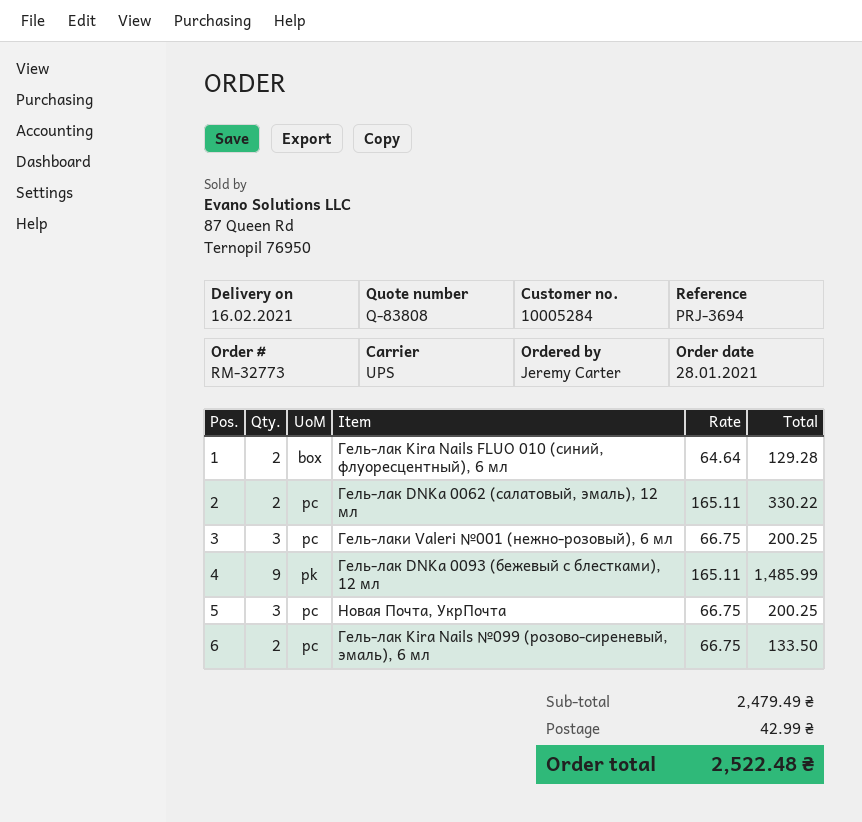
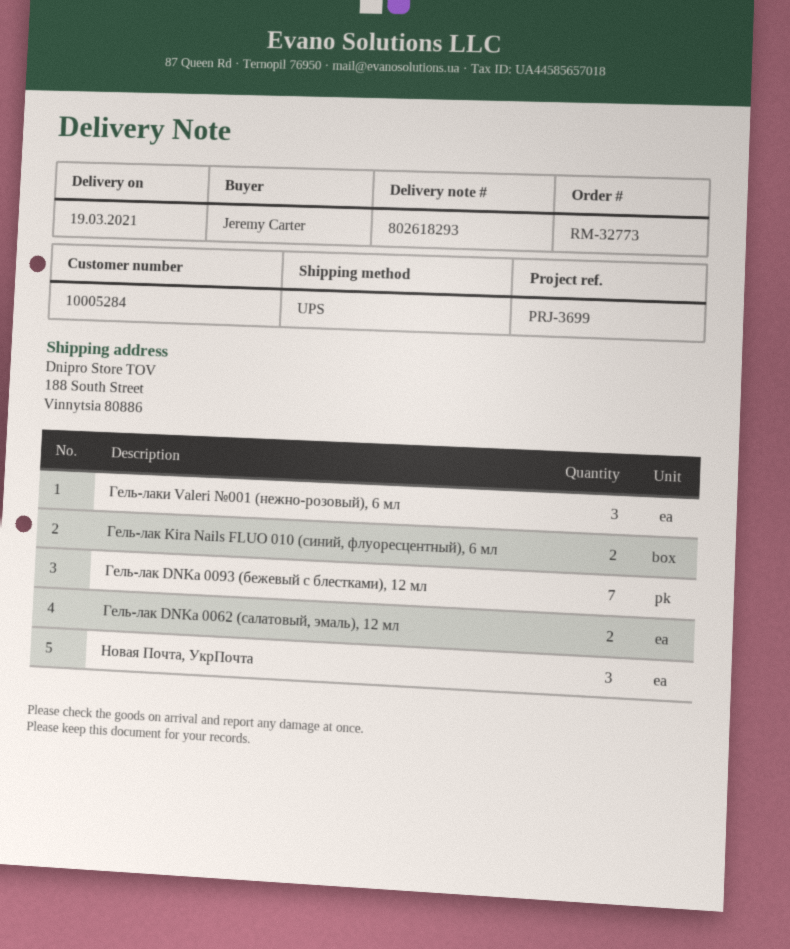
delivery date: 2021-02-16 -> 2021-03-19
reference: PRJ-3694 -> PRJ-3699
Гель-лак DNKa 0093 (бежевый с блестками), 12 мл: 9 -> 7
Гель-лак Kira Nails №099 (розово-сиреневый, эмаль), 6 мл: 2 -> none

